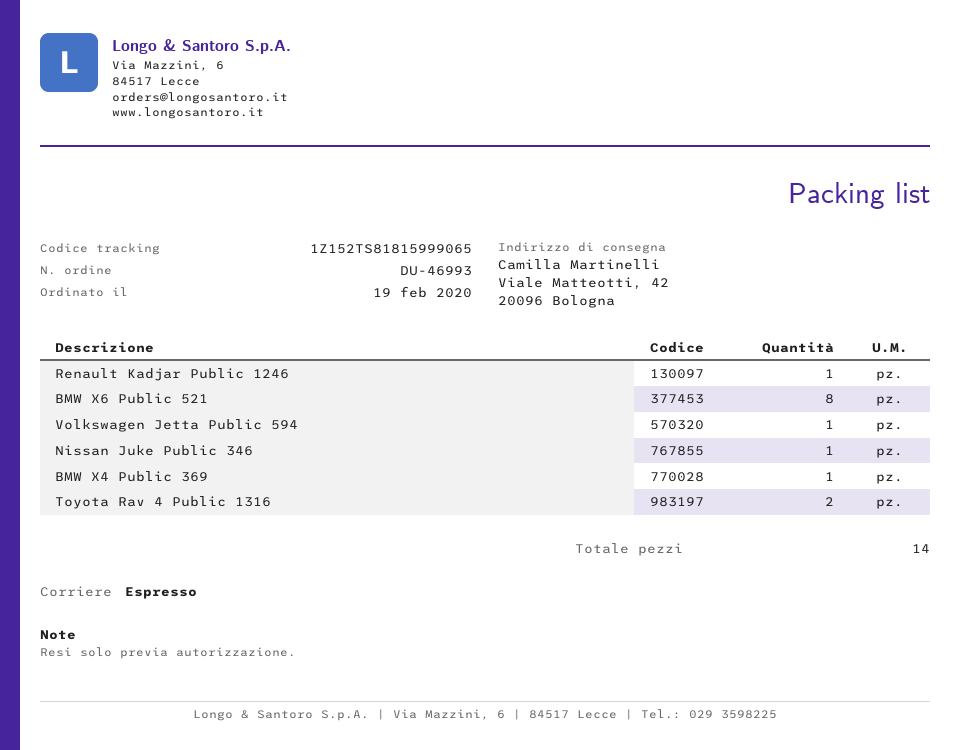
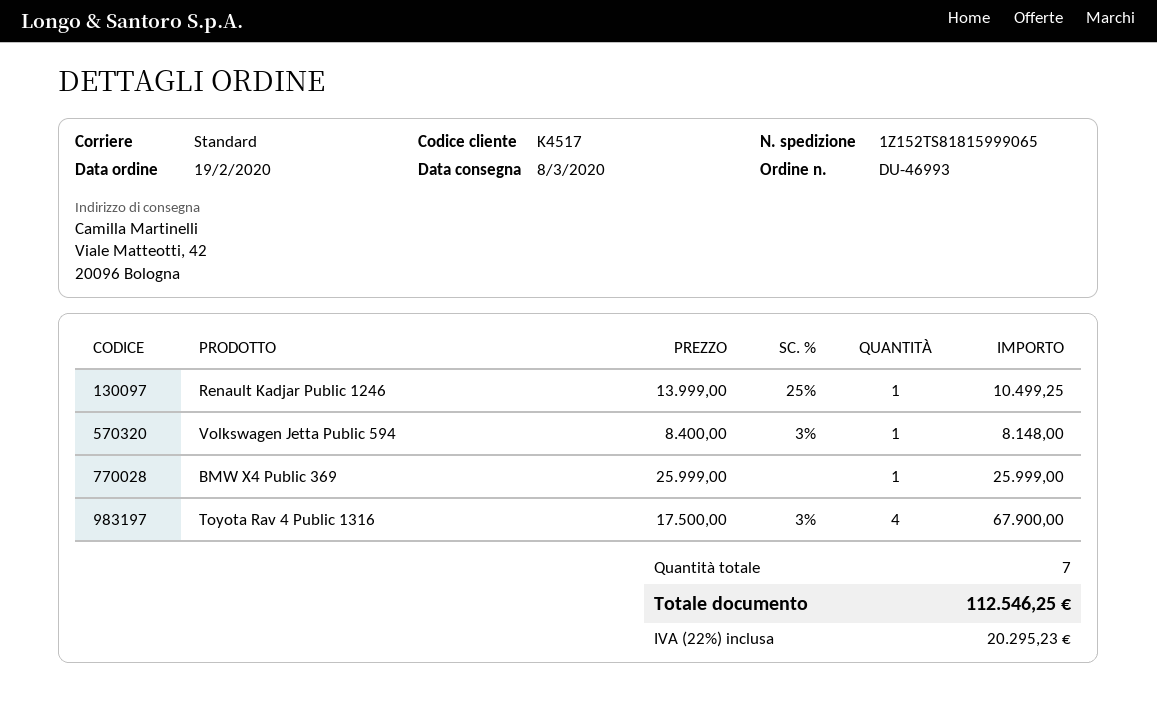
shipping method: express -> standard
BMW X6 Public 521: 8 -> none
Nissan Juke Public 346: 1 -> none
Toyota Rav 4 Public 1316: 2 -> 4
total quantity: 14 -> 7

